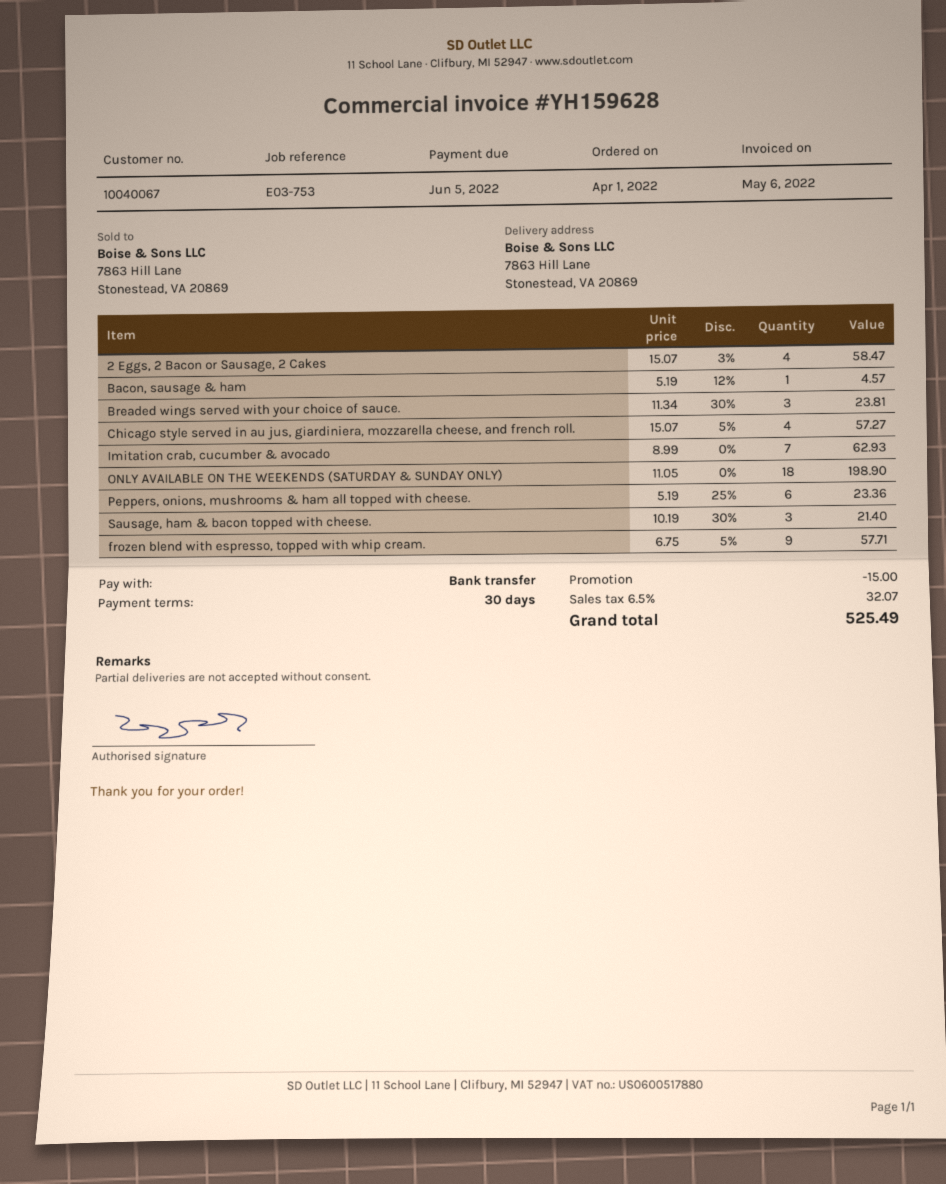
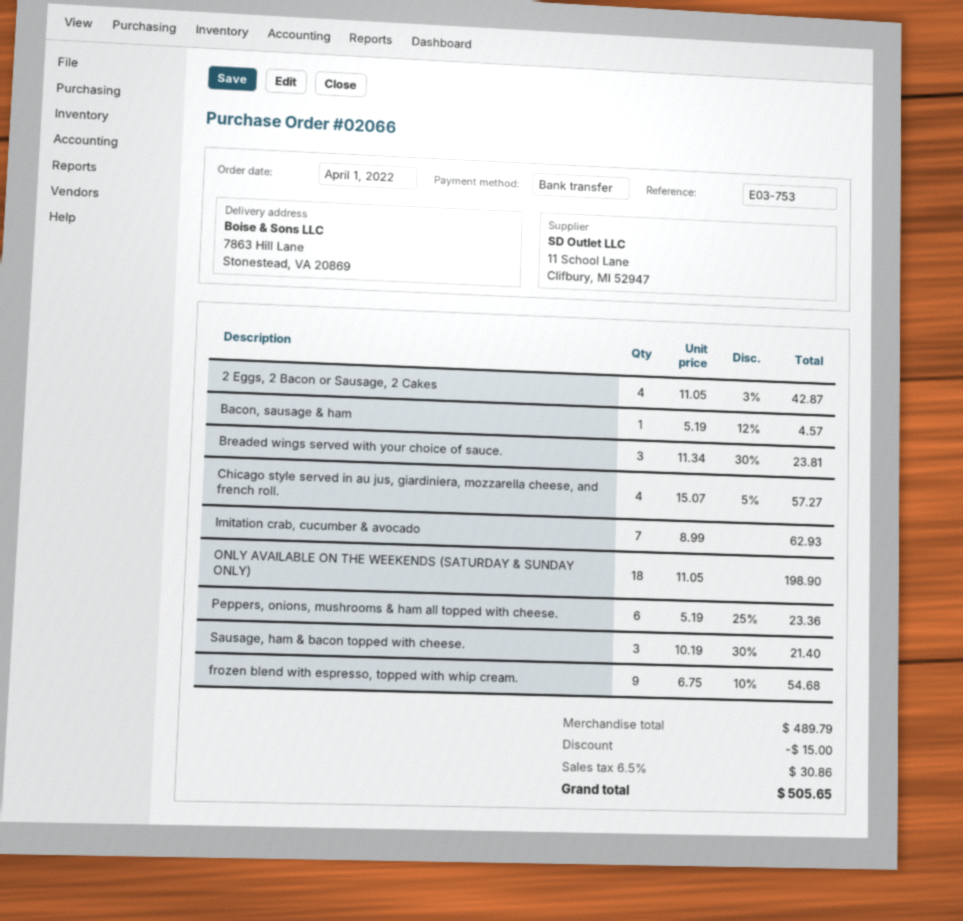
2 Eggs, 2 Bacon or Sausage, 2 Cakes: 4 x 15.07 - 3% = 58.47 -> 4 x 11.05 - 3% = 42.87
frozen blend with espresso, topped with whip cream.: 9 x 6.75 - 5% = 57.71 -> 9 x 6.75 - 10% = 54.68
tax: 6.5% = 32.07 -> 6.5% = 30.86
total: 525.49 -> 505.65

